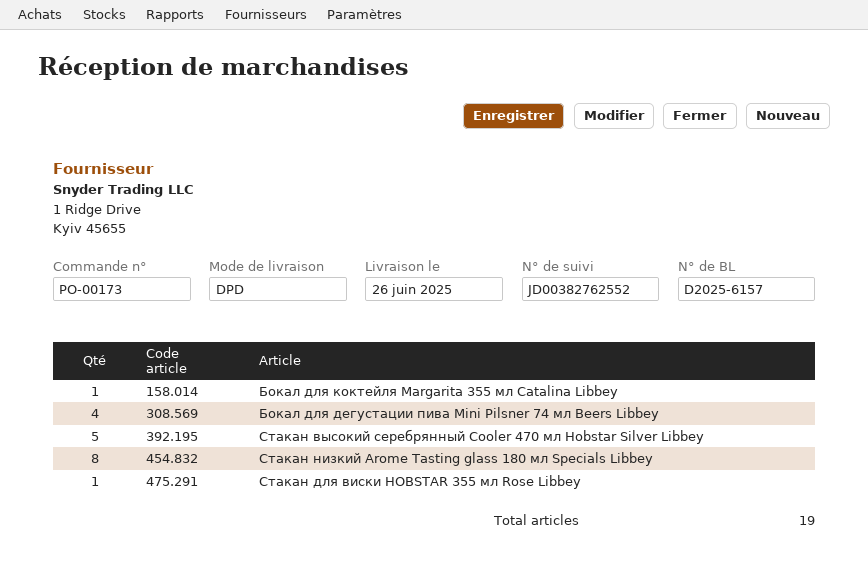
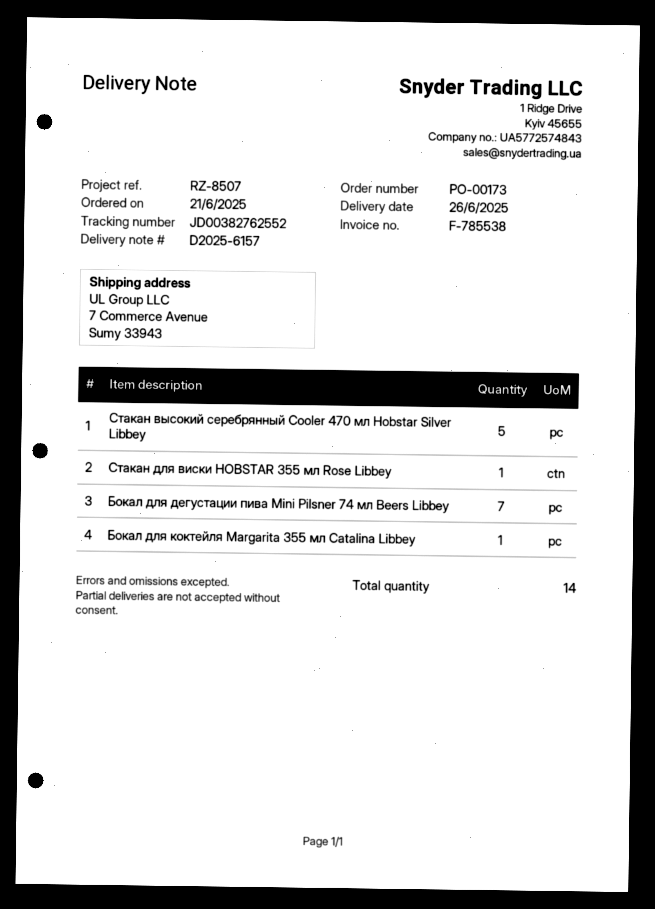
Бокал для дегустации пива Mini Pilsner 74 мл Beers Libbey: 4 -> 7
Стакан низкий Arome Tasting glass 180 мл Specials Libbey: 8 -> none
total quantity: 19 -> 14

